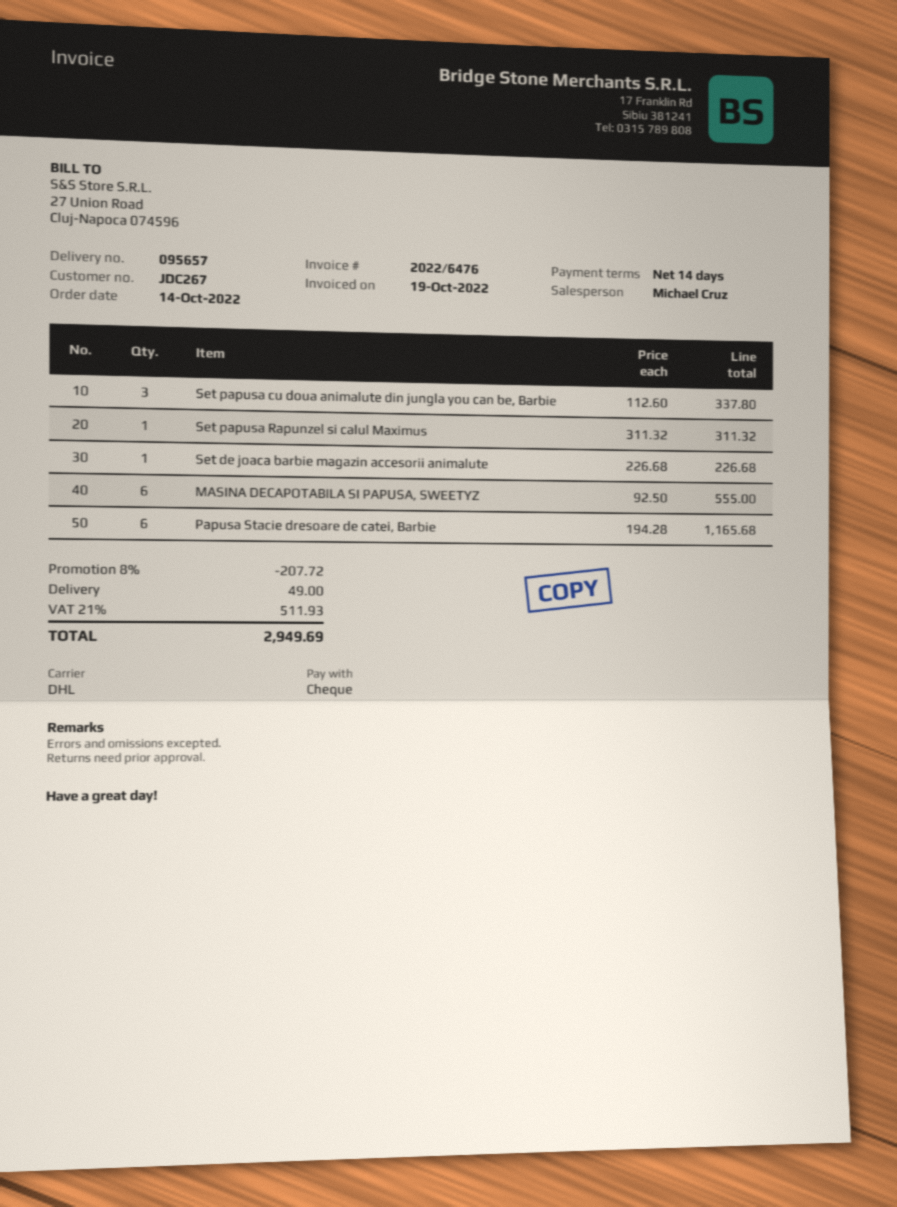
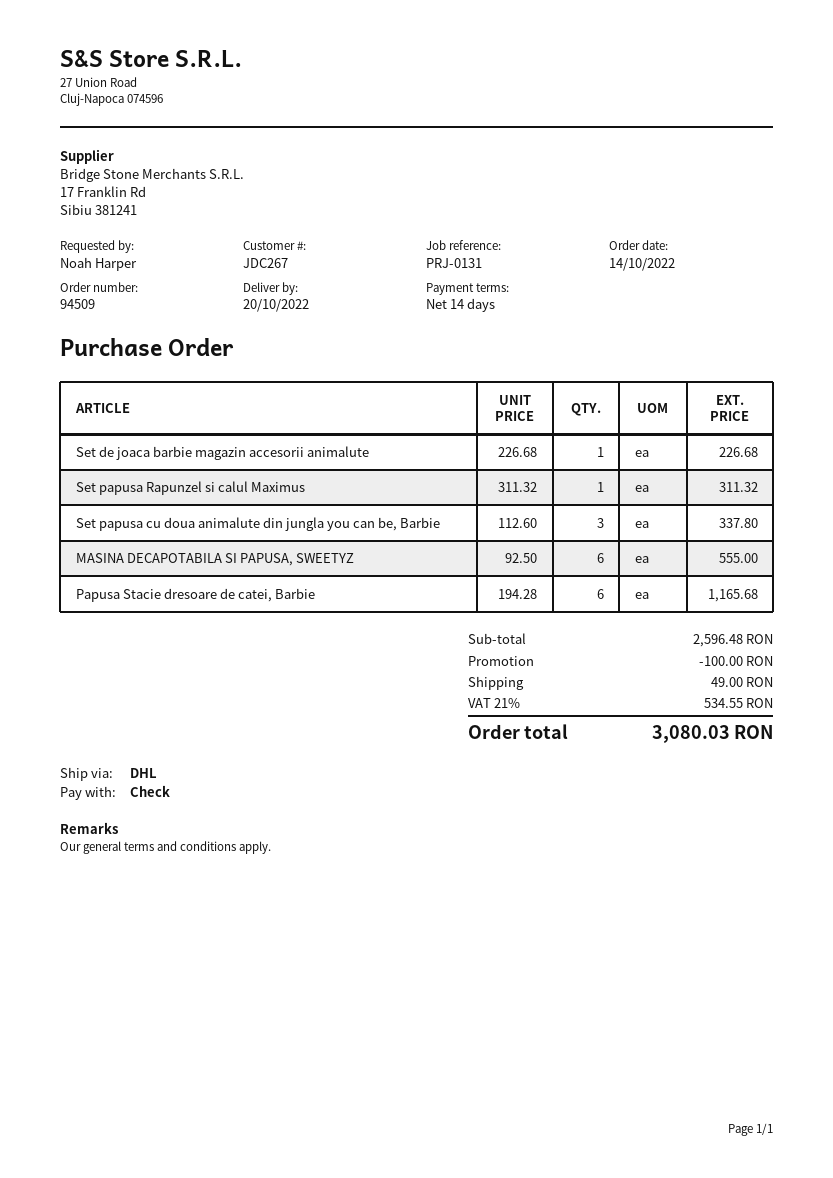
discount: 207.72 -> 100.00
tax: 21% = 511.93 -> 21% = 534.55
total: 2949.69 -> 3080.03

